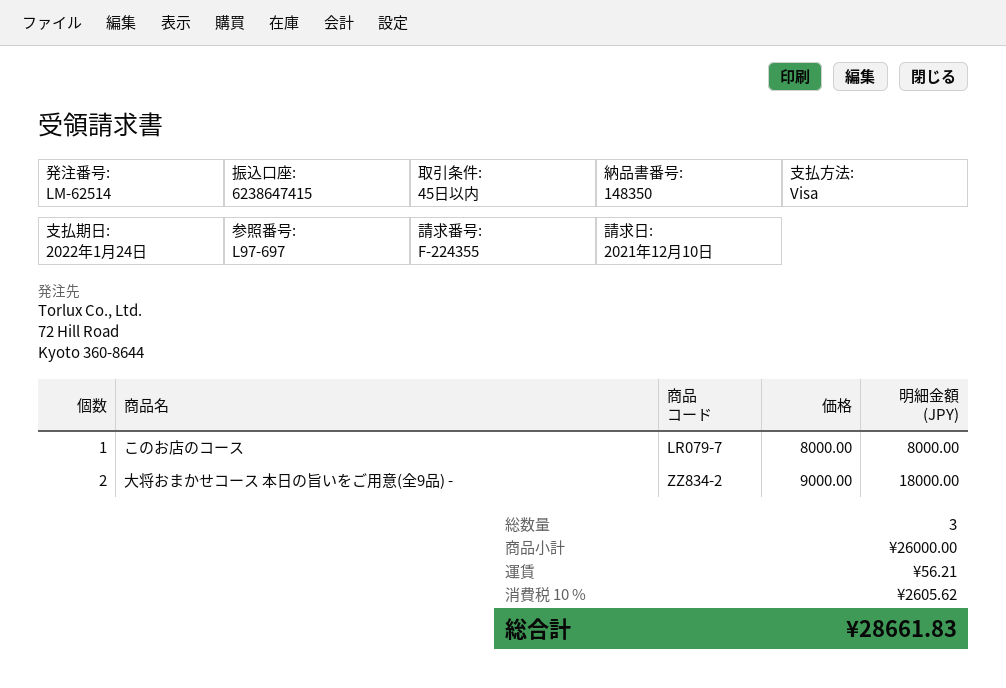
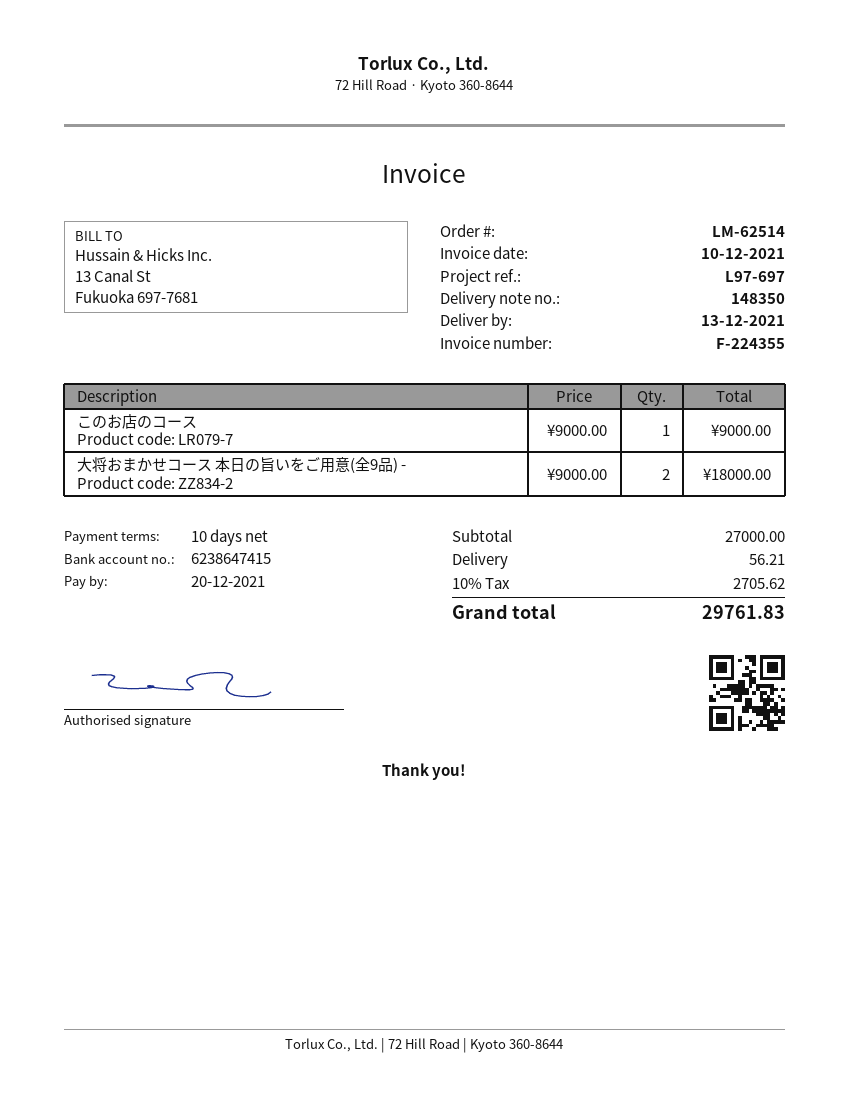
payment terms: 45 days -> 10 days
due date: 2022-01-24 -> 2021-12-20
このお店のコース: 1 x 8000.00 = 8000.00 -> 1 x 9000.00 = 9000.00
subtotal: 26000.00 -> 27000.00
tax: 10% = 2605.62 -> 10% = 2705.62
total: 28661.83 -> 29761.83

